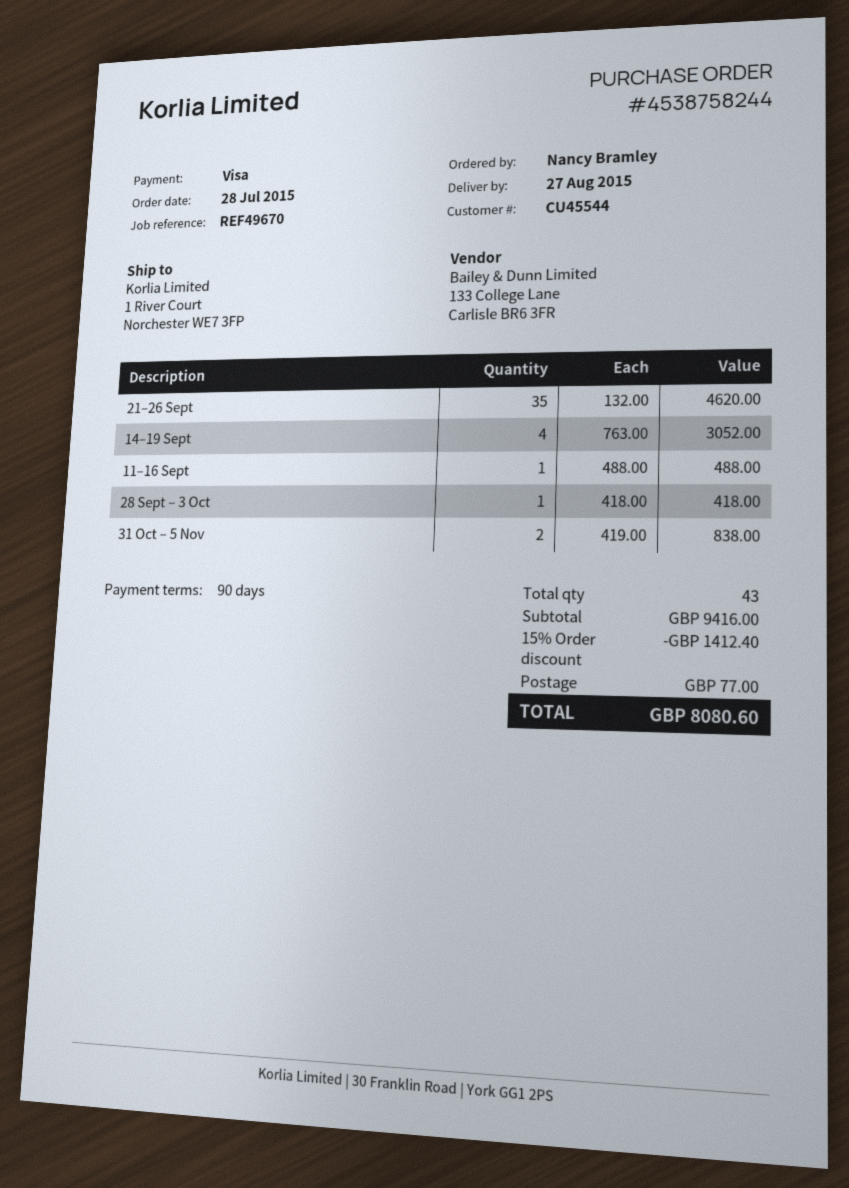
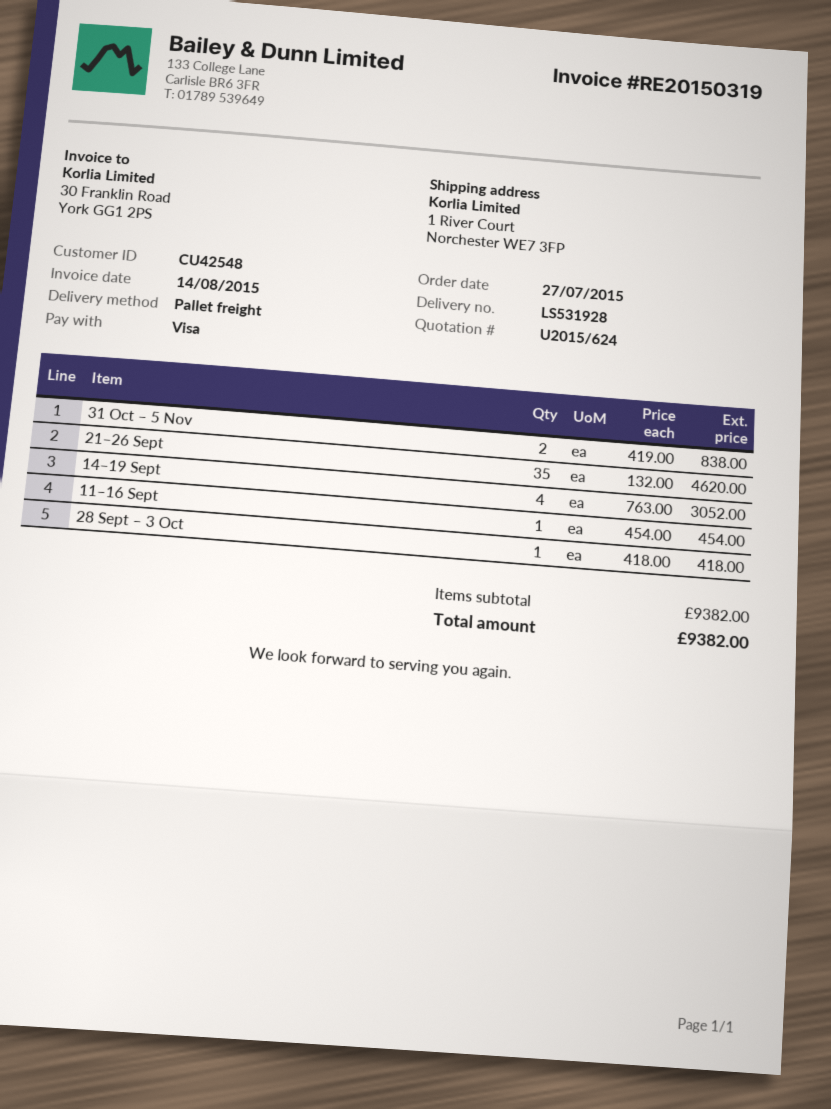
order date: 2015-07-28 -> 2015-07-27
customer number: CU45544 -> CU42548
11–16 Sept: 1 x 488.00 = 488.00 -> 1 x 454.00 = 454.00
subtotal: 9416.00 -> 9382.00
discount: 15% = 1412.40 -> none
shipping: 77.00 -> none
total: 8080.60 -> 9382.00

